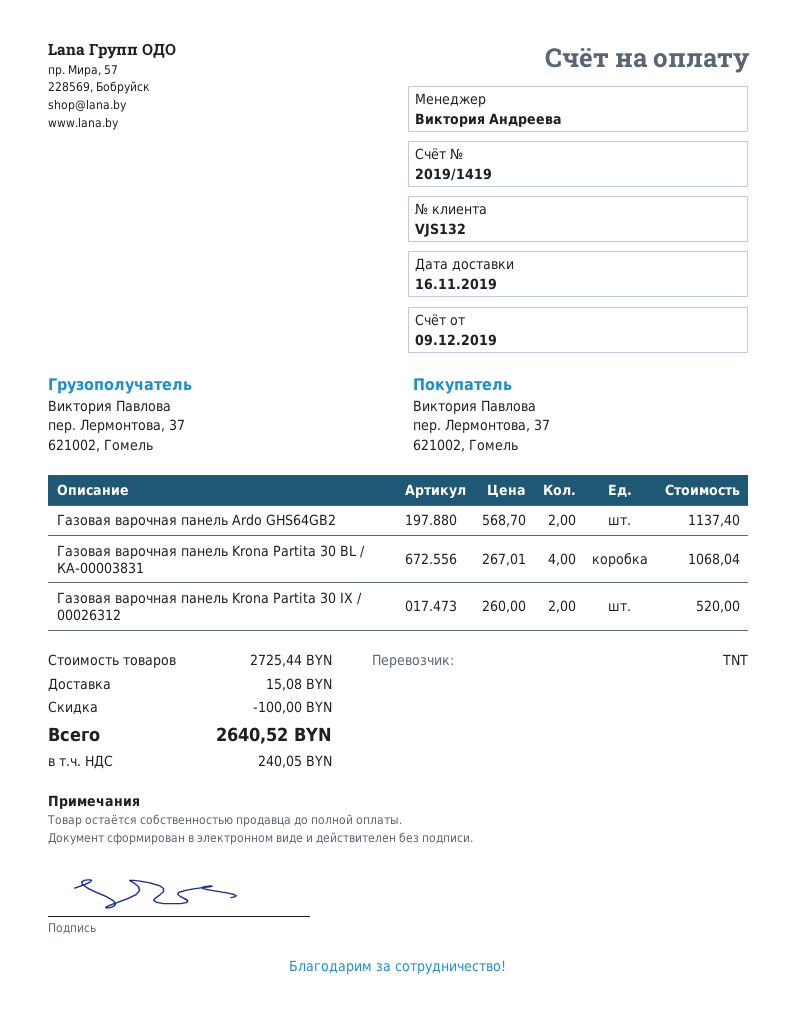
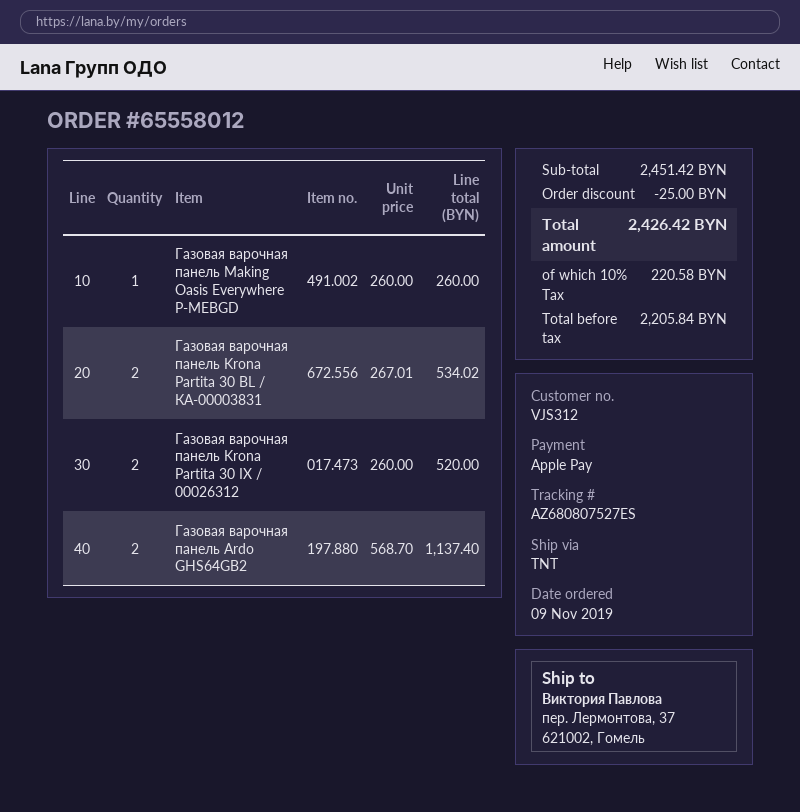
customer number: VJS132 -> VJS312
Газовая варочная панель Krona Partita 30 BL / КА-00003831: 4 x 267.01 = 1068.04 -> 2 x 267.01 = 534.02
Газовая варочная панель Making Oasis Everywhere P-MEBGD: none -> 1 x 260.00 = 260.00
subtotal: 2725.44 -> 2451.42
discount: 100.00 -> 25.00
shipping: 15.08 -> none
tax: 240.05 -> 220.58
total: 2640.52 -> 2426.42

